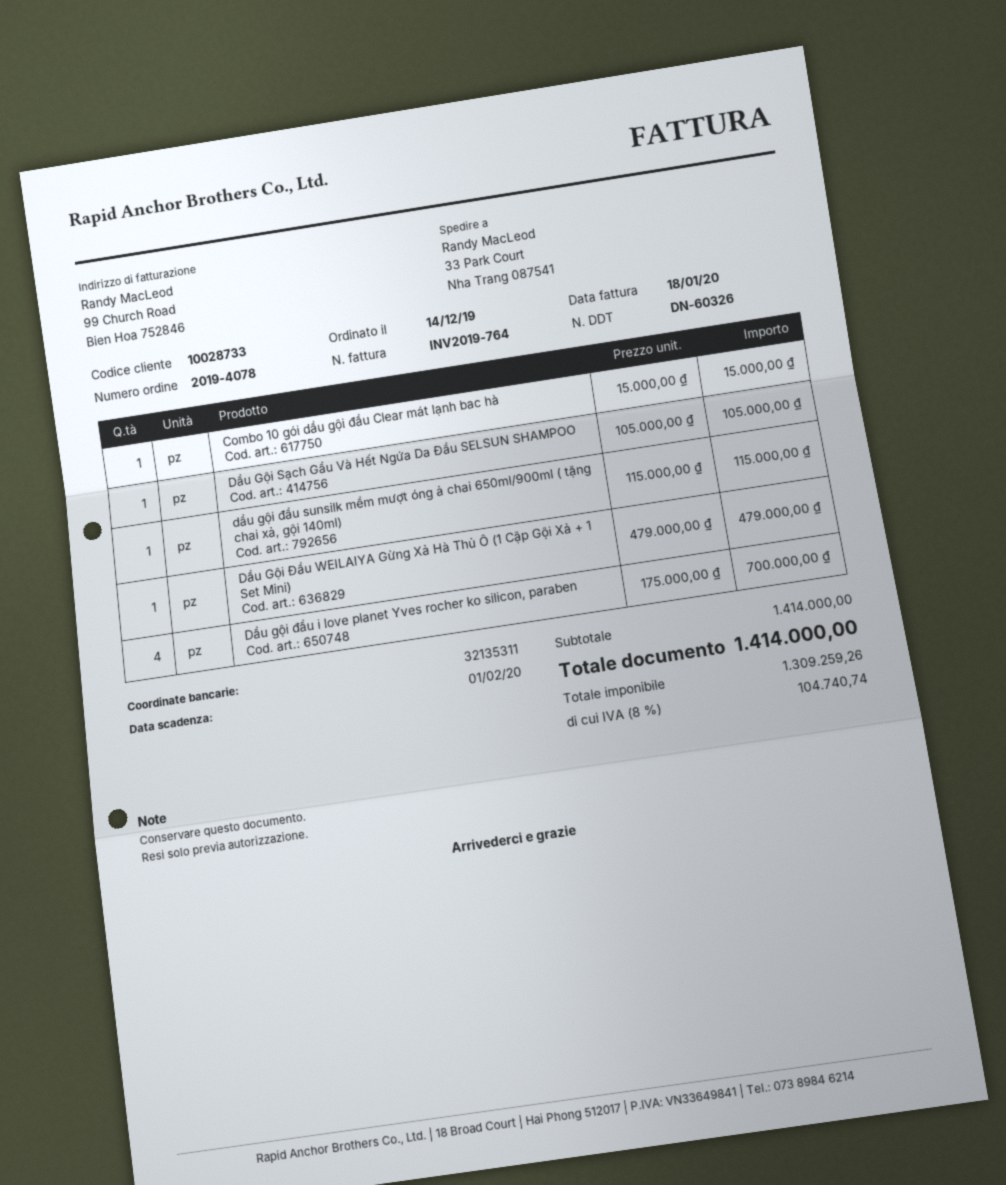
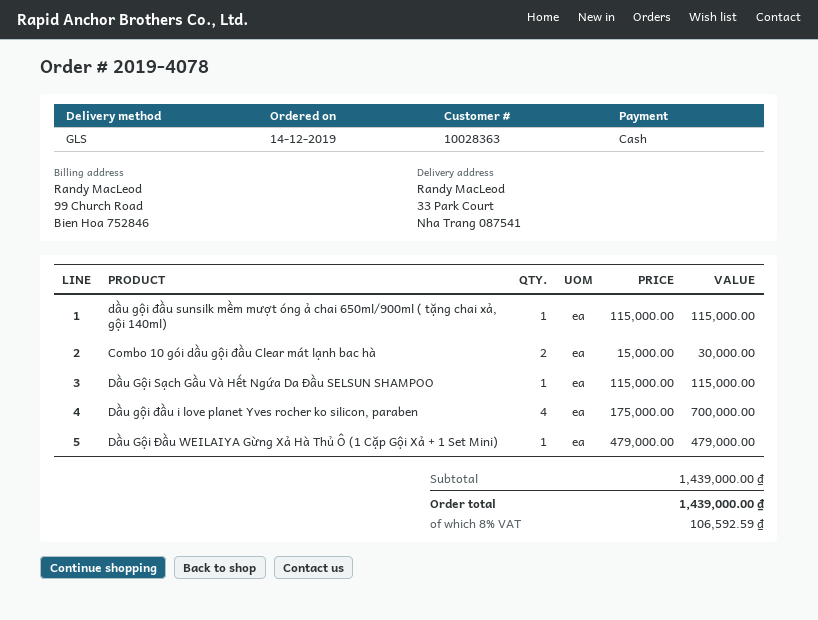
customer number: 10028733 -> 10028363
Combo 10 gói dầu gội đầu Clear mát lạnh bac hà: 1 x 15000.00 = 15000.00 -> 2 x 15000.00 = 30000.00
Dầu Gội Sạch Gầu Và Hết Ngứa Da Đầu SELSUN SHAMPOO: 1 x 105000.00 = 105000.00 -> 1 x 115000.00 = 115000.00
subtotal: 1414000.00 -> 1439000.00
tax: 8% = 104740.74 -> 8% = 106592.59
total: 1414000.00 -> 1439000.00

